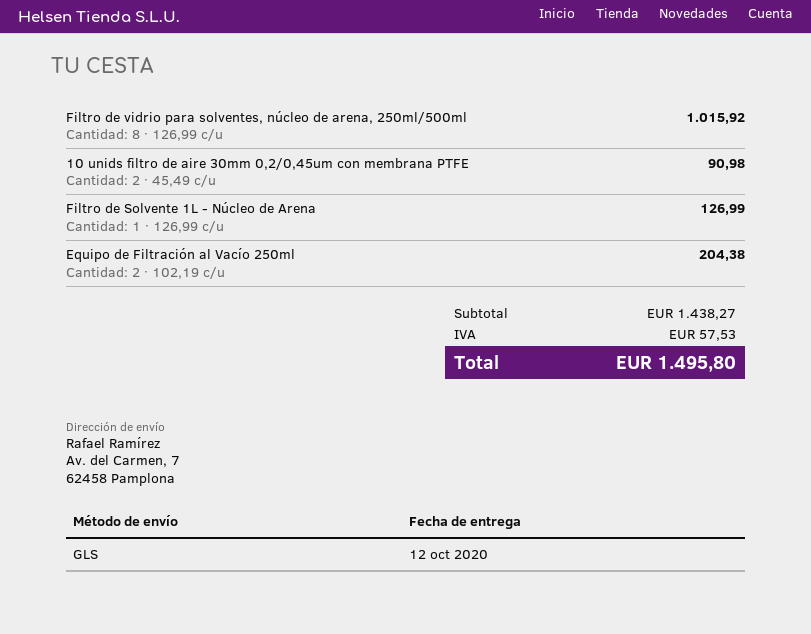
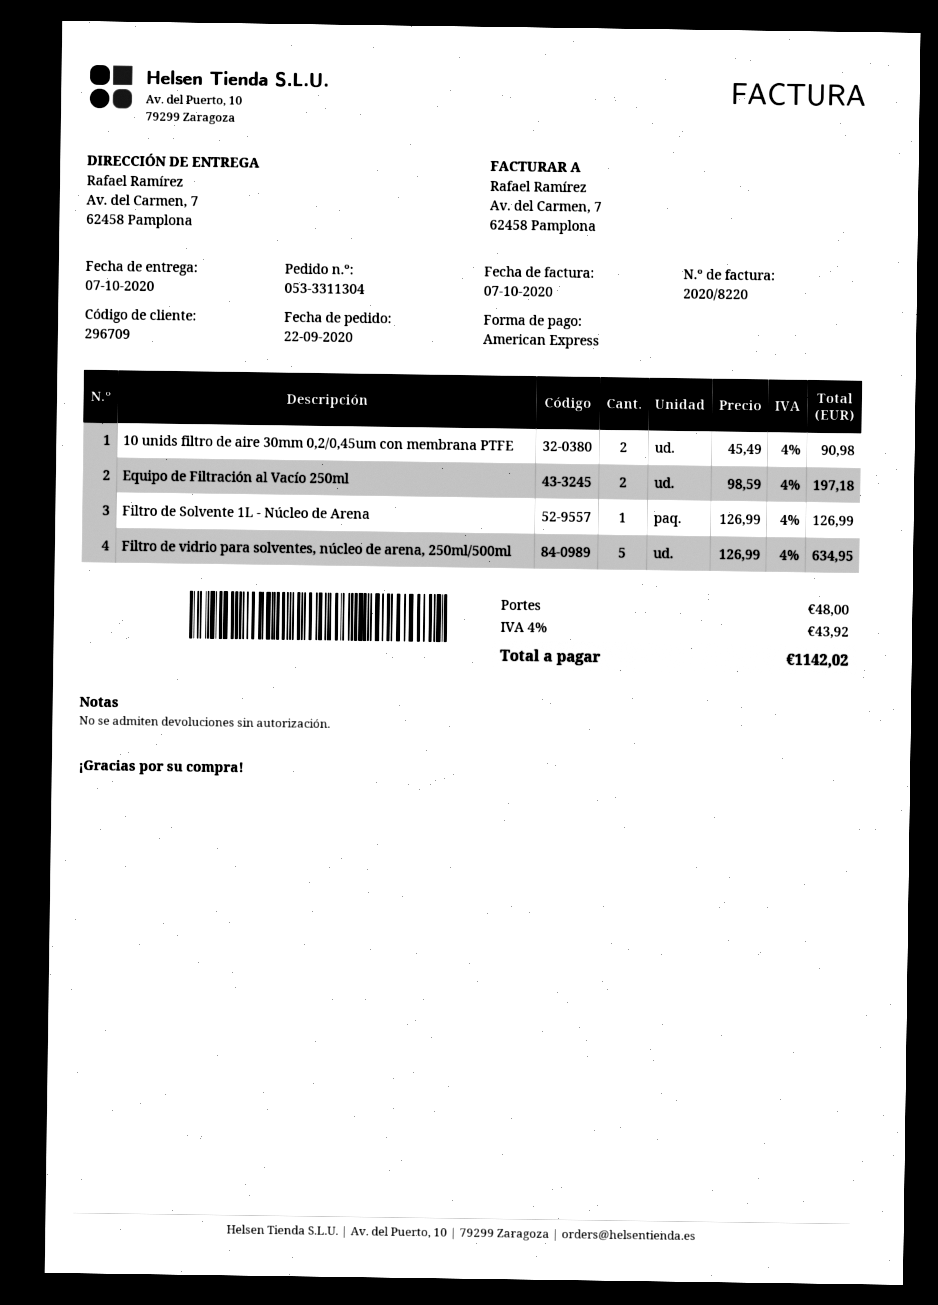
delivery date: 2020-10-12 -> 2020-10-07
Filtro de vidrio para solventes, núcleo de arena, 250ml/500ml: 8 x 126.99 = 1015.92 -> 5 x 126.99 = 634.95
Equipo de Filtración al Vacío 250ml: 2 x 102.19 = 204.38 -> 2 x 98.59 = 197.18
shipping: none -> 48.00
tax: 57.53 -> 43.92
total: 1495.80 -> 1142.02

